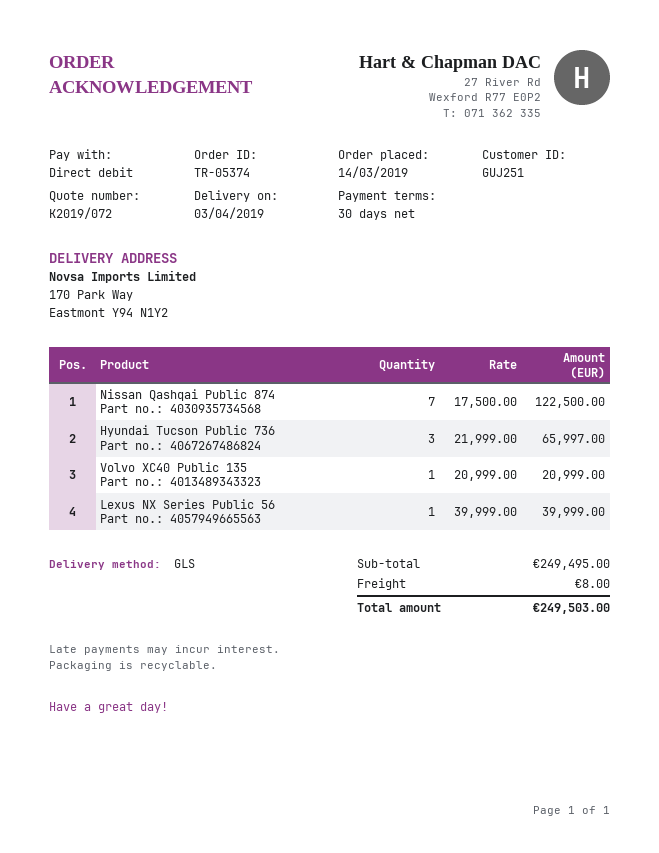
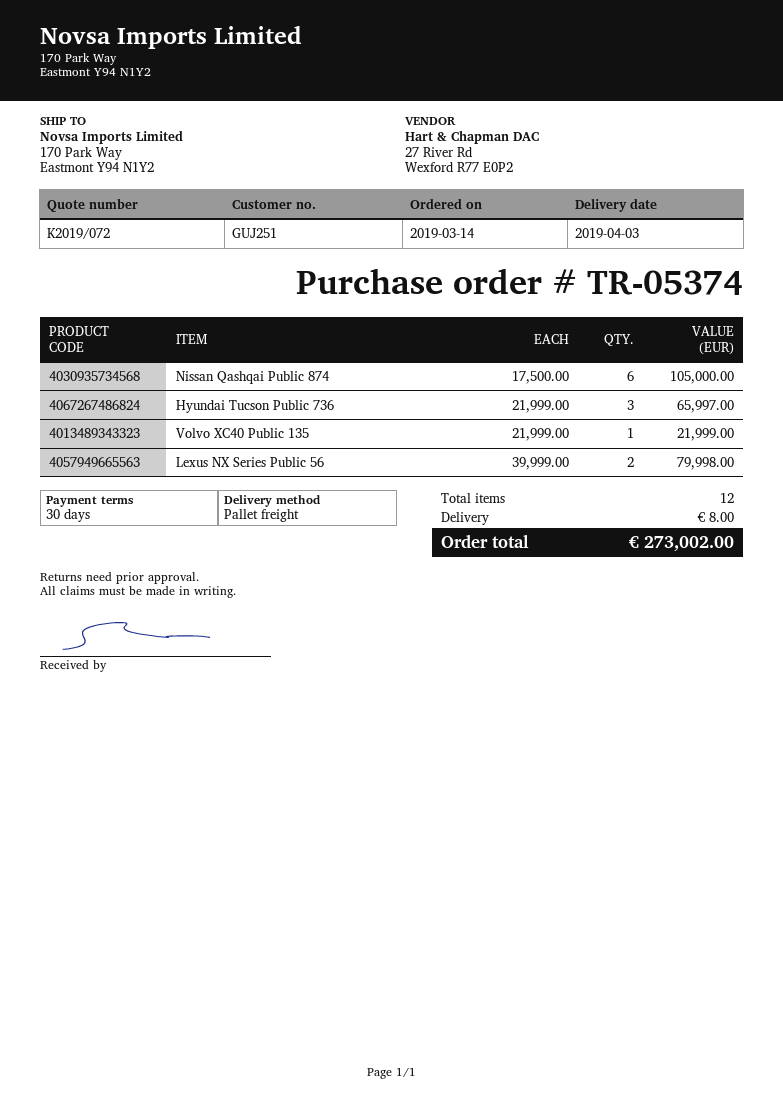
shipping method: GLS -> pallet freight
Nissan Qashqai Public 874: 7 x 17500.00 = 122500.00 -> 6 x 17500.00 = 105000.00
Volvo XC40 Public 135: 1 x 20999.00 = 20999.00 -> 1 x 21999.00 = 21999.00
Lexus NX Series Public 56: 1 x 39999.00 = 39999.00 -> 2 x 39999.00 = 79998.00
total: 249503.00 -> 273002.00

